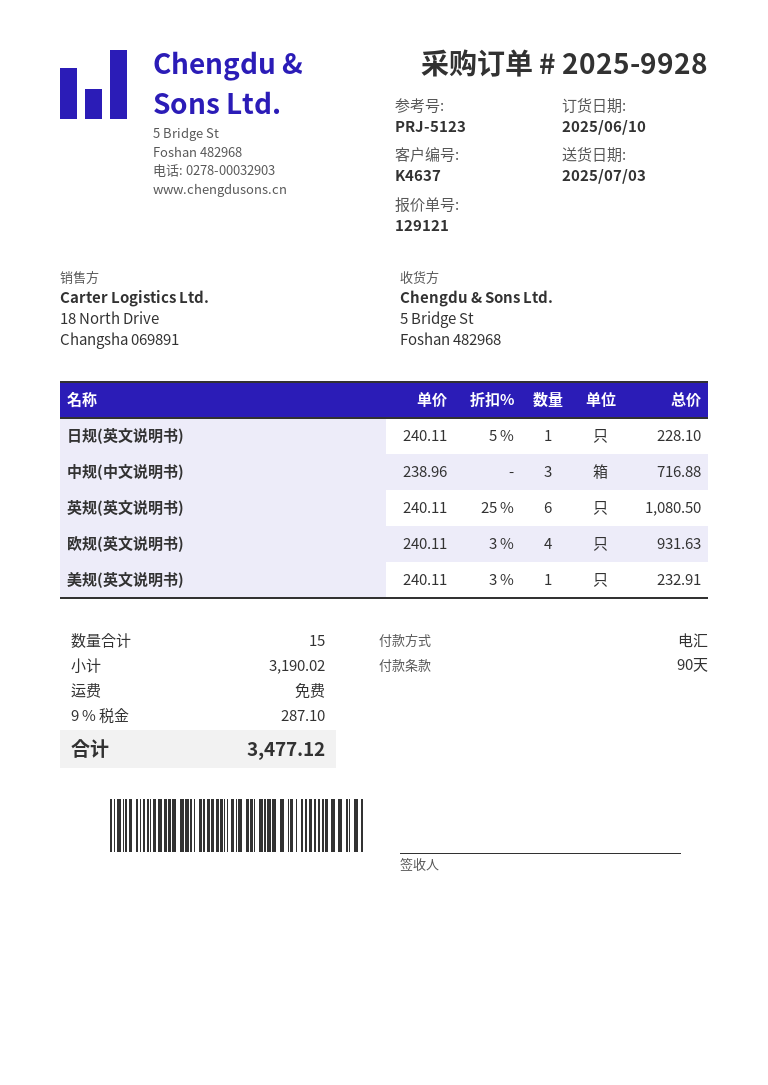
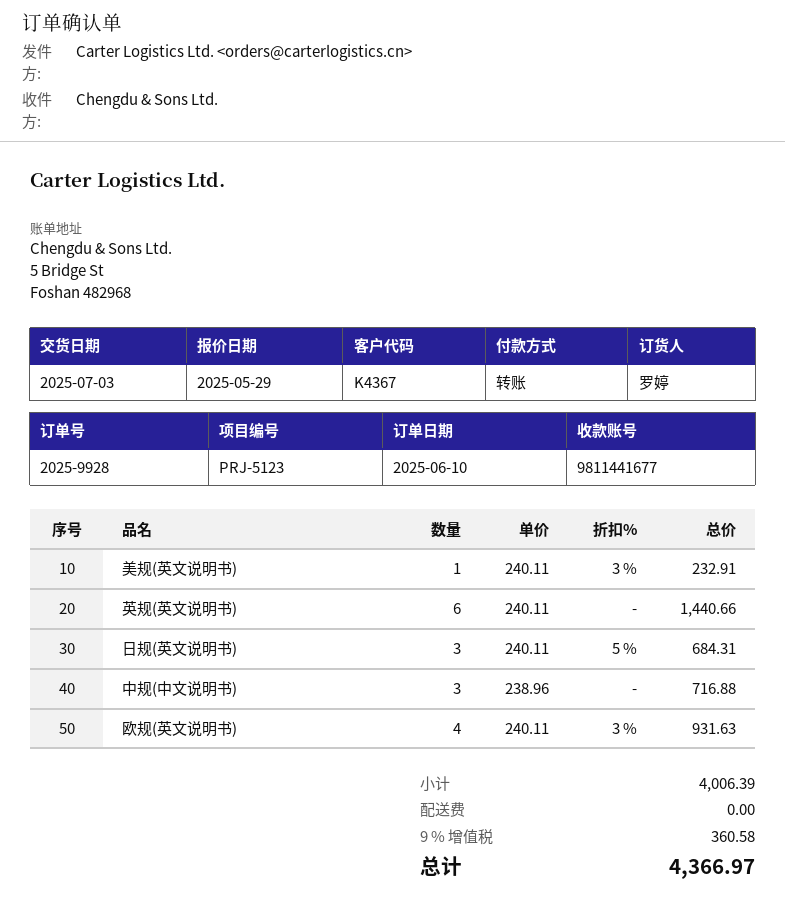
customer number: K4637 -> K4367
日规(英文说明书): 1 x 240.11 - 5% = 228.10 -> 3 x 240.11 - 5% = 684.31
英规(英文说明书): 6 x 240.11 - 25% = 1080.50 -> 6 x 240.11 = 1440.66
subtotal: 3190.02 -> 4006.39
tax: 9% = 287.10 -> 9% = 360.58
total: 3477.12 -> 4366.97

